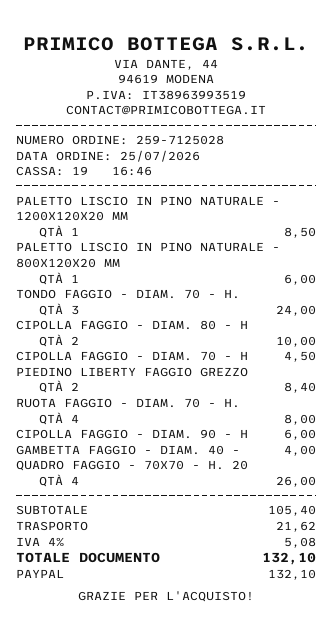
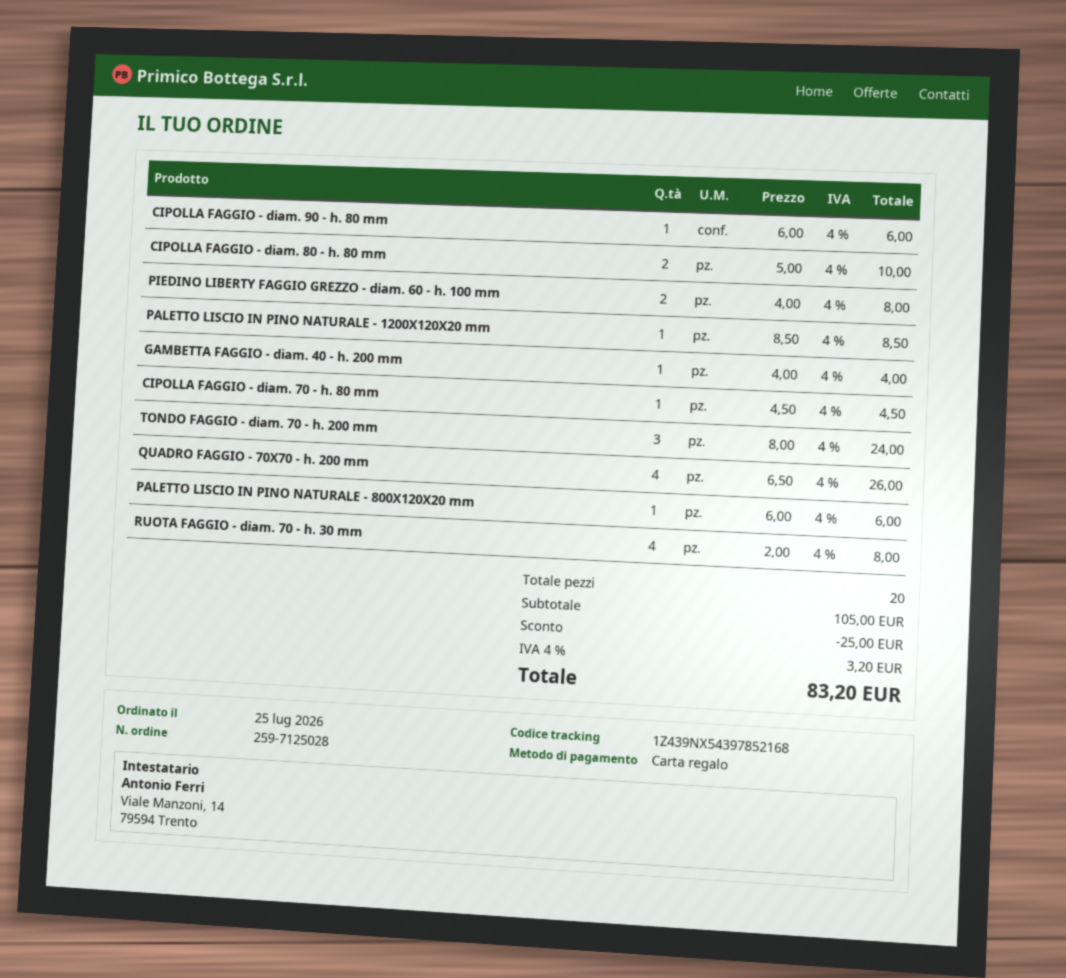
payment method: PayPal -> gift card
PIEDINO LIBERTY FAGGIO GREZZO: 2 for 8.40 -> 2 for 8.00
subtotal: 105.40 -> 105.00
discount: none -> 25.00
shipping: 21.62 -> none
tax: 4% = 5.08 -> 4% = 3.20
total: 132.10 -> 83.20

